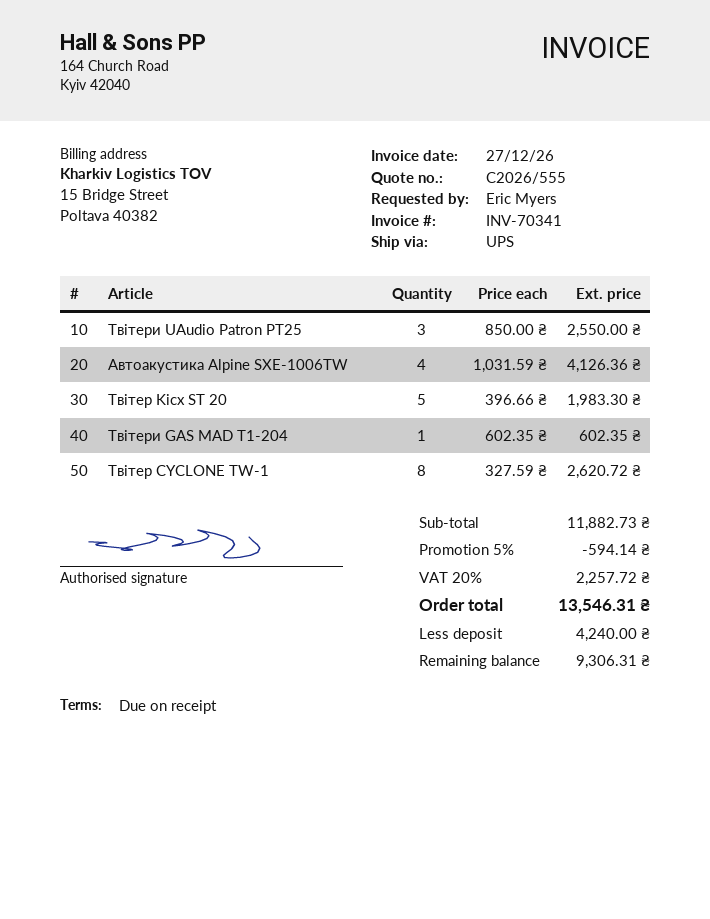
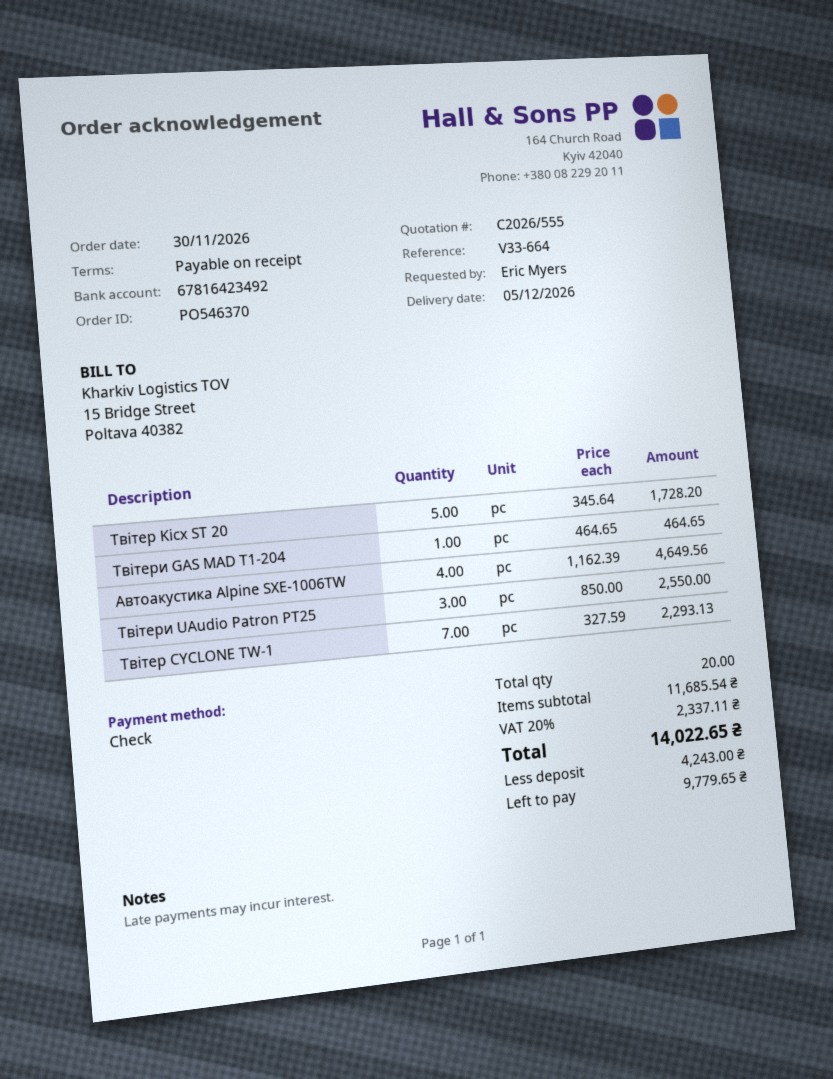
Автоакустика Alpine SXE-1006TW: 4 x 1031.59 = 4126.36 -> 4 x 1162.39 = 4649.56
Твітер Kicx ST 20: 5 x 396.66 = 1983.30 -> 5 x 345.64 = 1728.20
Твітери GAS MAD T1-204: 1 x 602.35 = 602.35 -> 1 x 464.65 = 464.65
Твітер CYCLONE TW-1: 8 x 327.59 = 2620.72 -> 7 x 327.59 = 2293.13
subtotal: 11882.73 -> 11685.54
discount: 5% = 594.14 -> none
tax: 20% = 2257.72 -> 20% = 2337.11
total: 13546.31 -> 14022.65
deposit: 4240.00 -> 4243.00
balance: 9306.31 -> 9779.65

